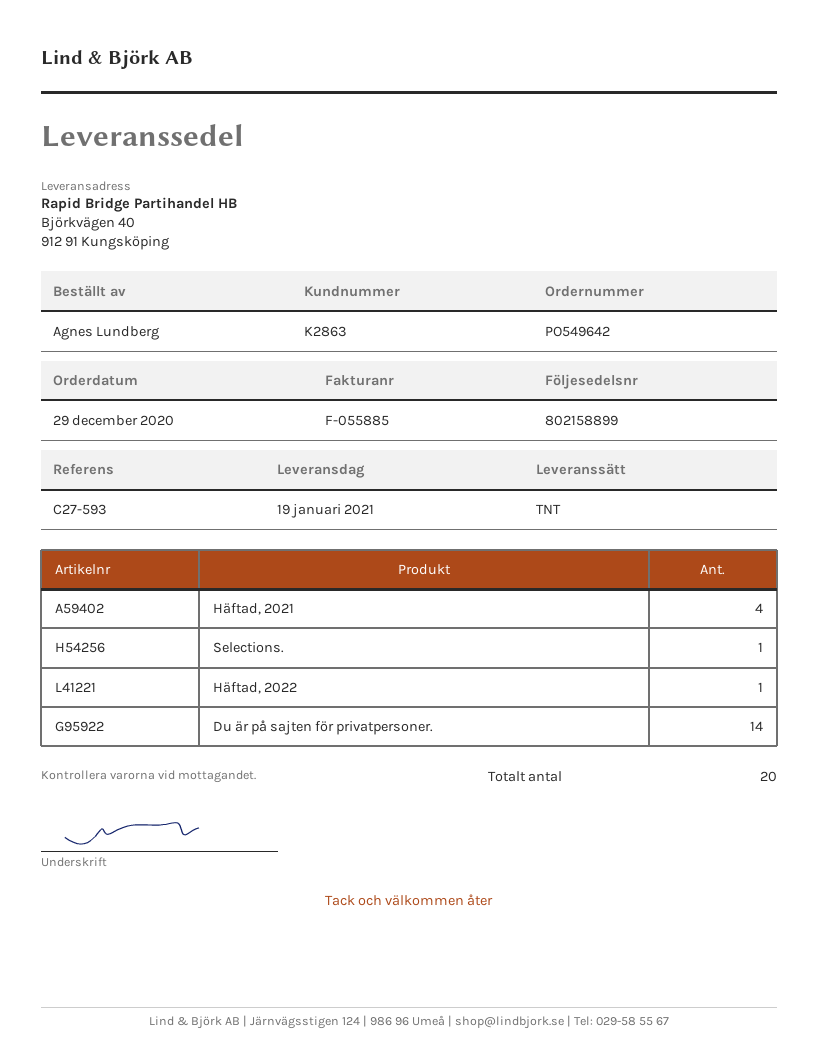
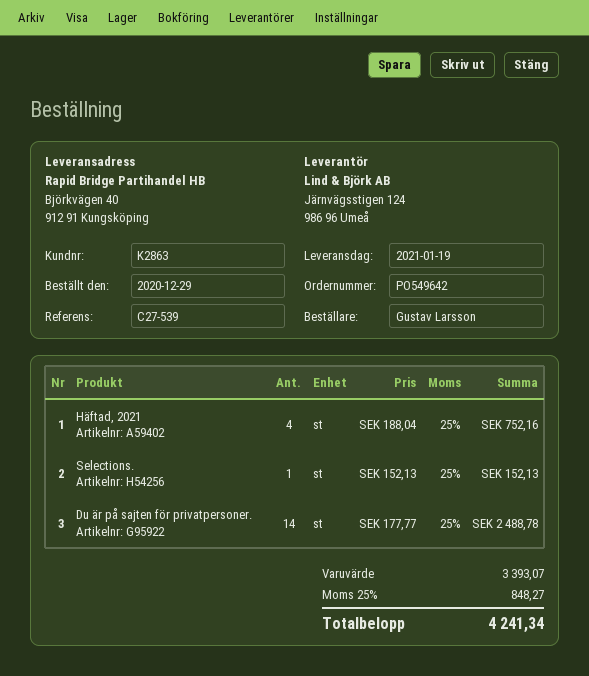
reference: C27-593 -> C27-539
ordered by: Agnes Lundberg -> Gustav Larsson
Häftad, 2022: 1 -> none

